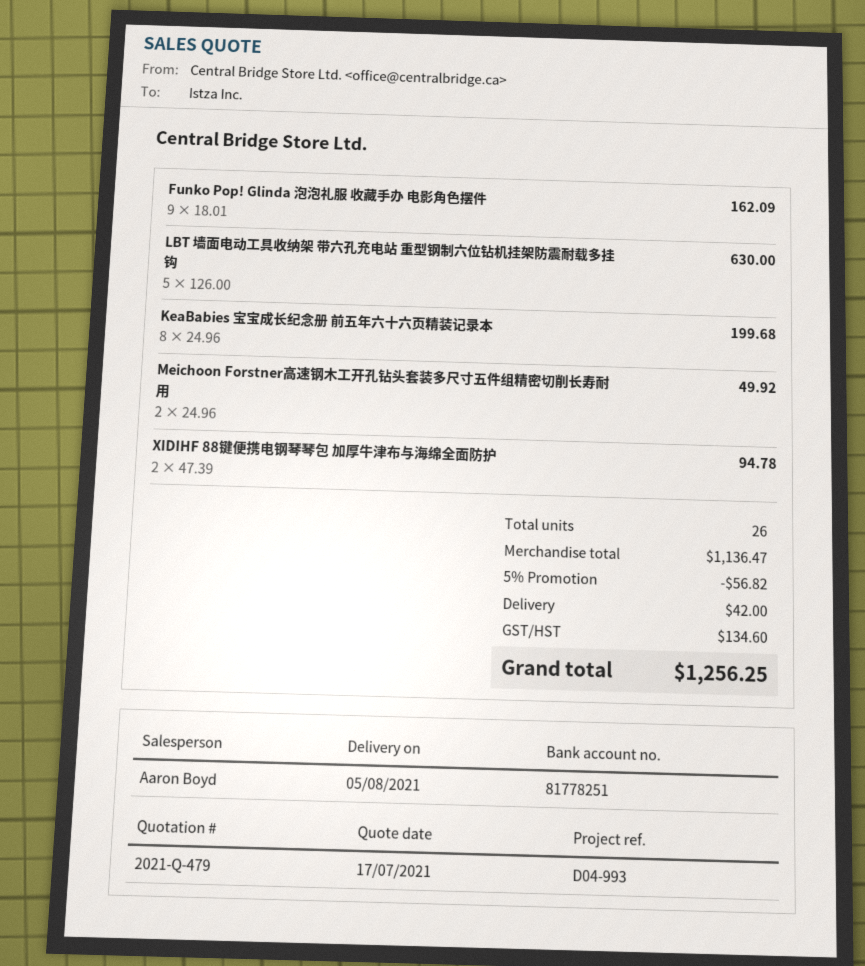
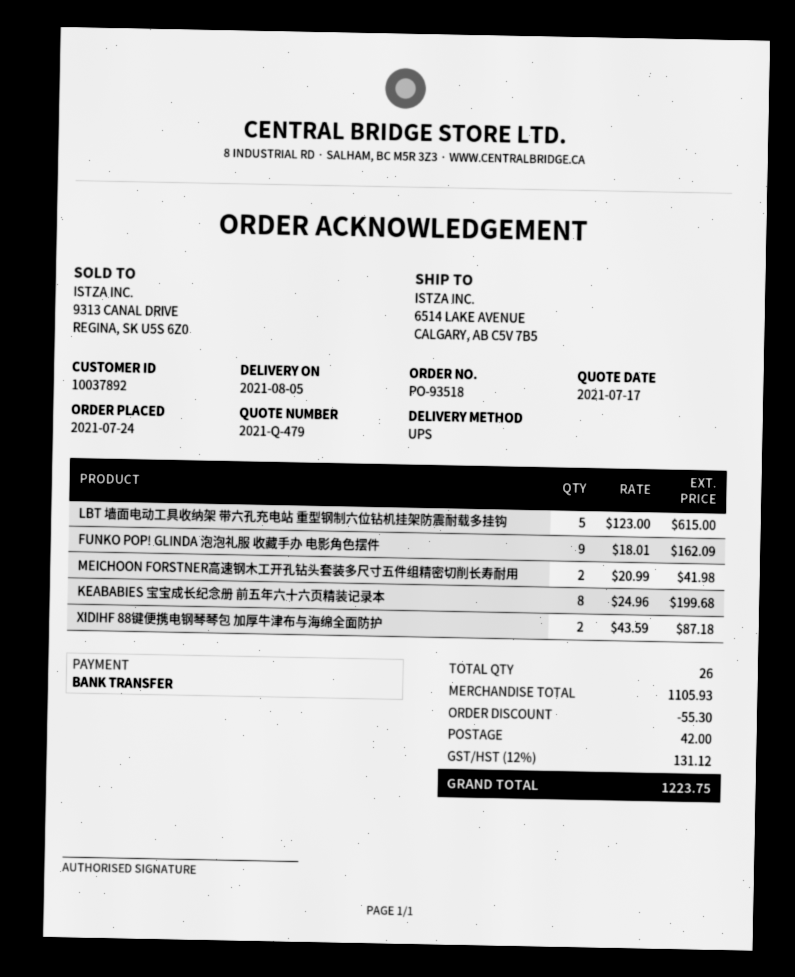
LBT 墙面电动工具收纳架 带六孔充电站 重型钢制六位钻机挂架防震耐载多挂钩: 5 x 126.00 = 630.00 -> 5 x 123.00 = 615.00
Meichoon Forstner高速钢木工开孔钻头套装多尺寸五件组精密切削长寿耐用: 2 x 24.96 = 49.92 -> 2 x 20.99 = 41.98
XIDIHF 88键便携电钢琴琴包 加厚牛津布与海绵全面防护: 2 x 47.39 = 94.78 -> 2 x 43.59 = 87.18
subtotal: 1136.47 -> 1105.93
discount: 56.82 -> 55.30
tax: 134.60 -> 131.12
total: 1256.25 -> 1223.75

